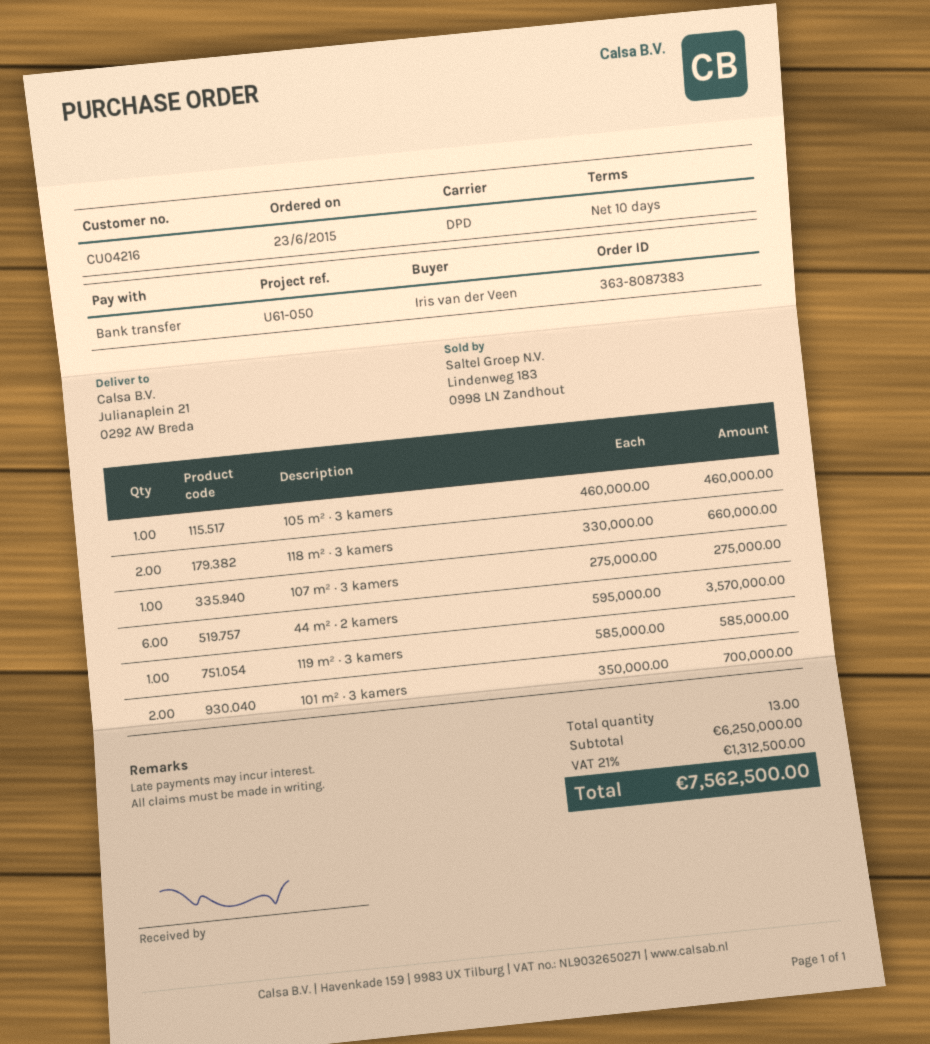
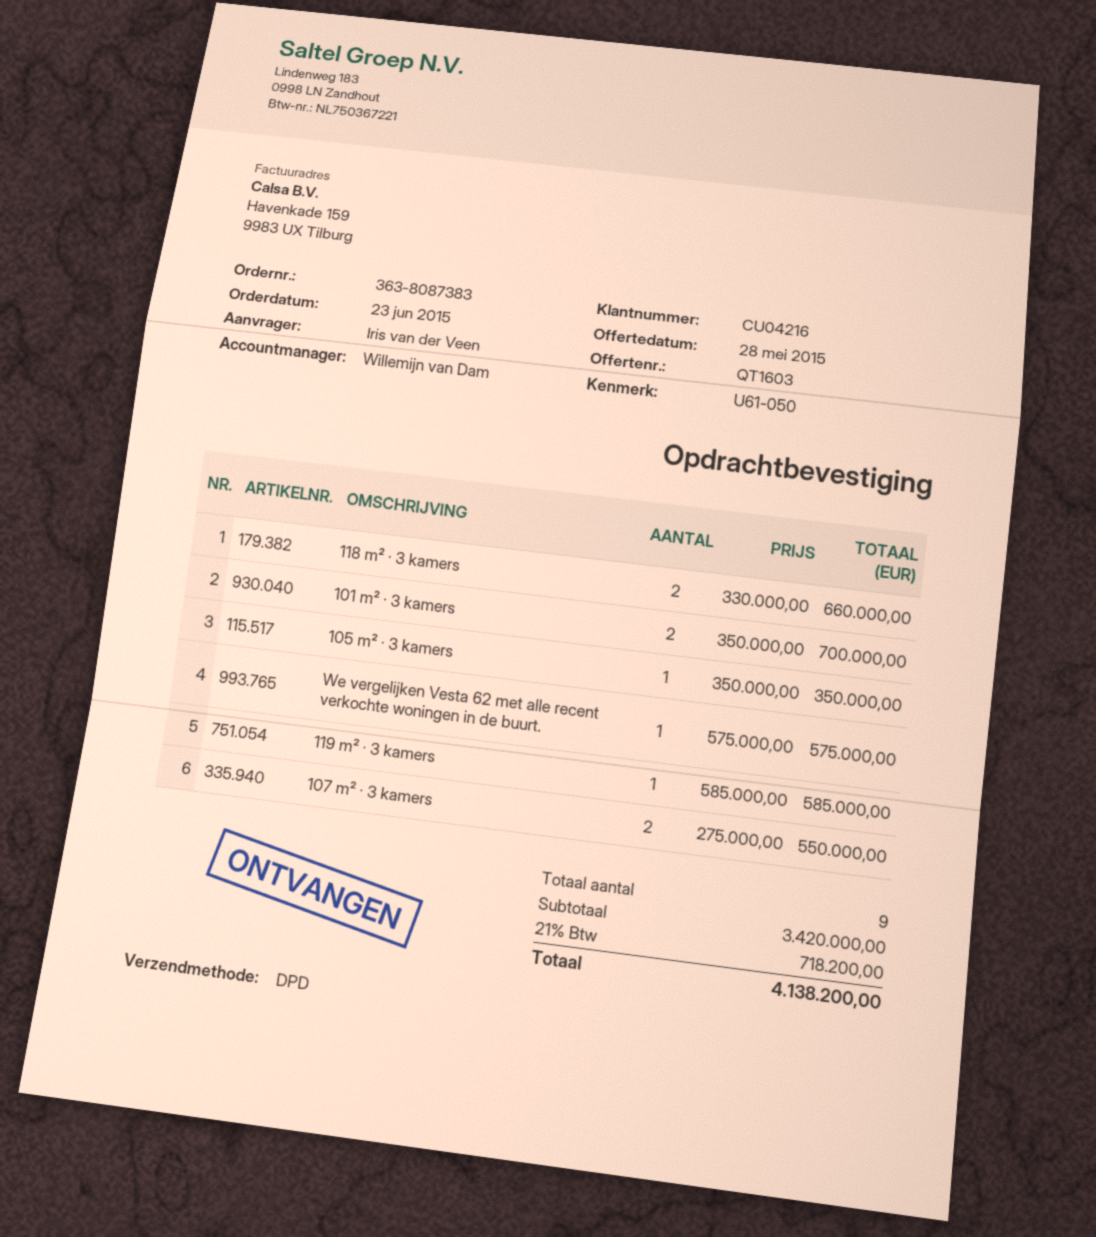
105 m² · 3 kamers: 1 x 460000.00 = 460000.00 -> 1 x 350000.00 = 350000.00
107 m² · 3 kamers: 1 x 275000.00 = 275000.00 -> 2 x 275000.00 = 550000.00
44 m² · 2 kamers: 6 x 595000.00 = 3570000.00 -> none
We vergelijken Vesta 62 met alle recent verkochte woningen in de buurt.: none -> 1 x 575000.00 = 575000.00
total quantity: 13 -> 9
subtotal: 6250000.00 -> 3420000.00
tax: 21% = 1312500.00 -> 21% = 718200.00
total: 7562500.00 -> 4138200.00

